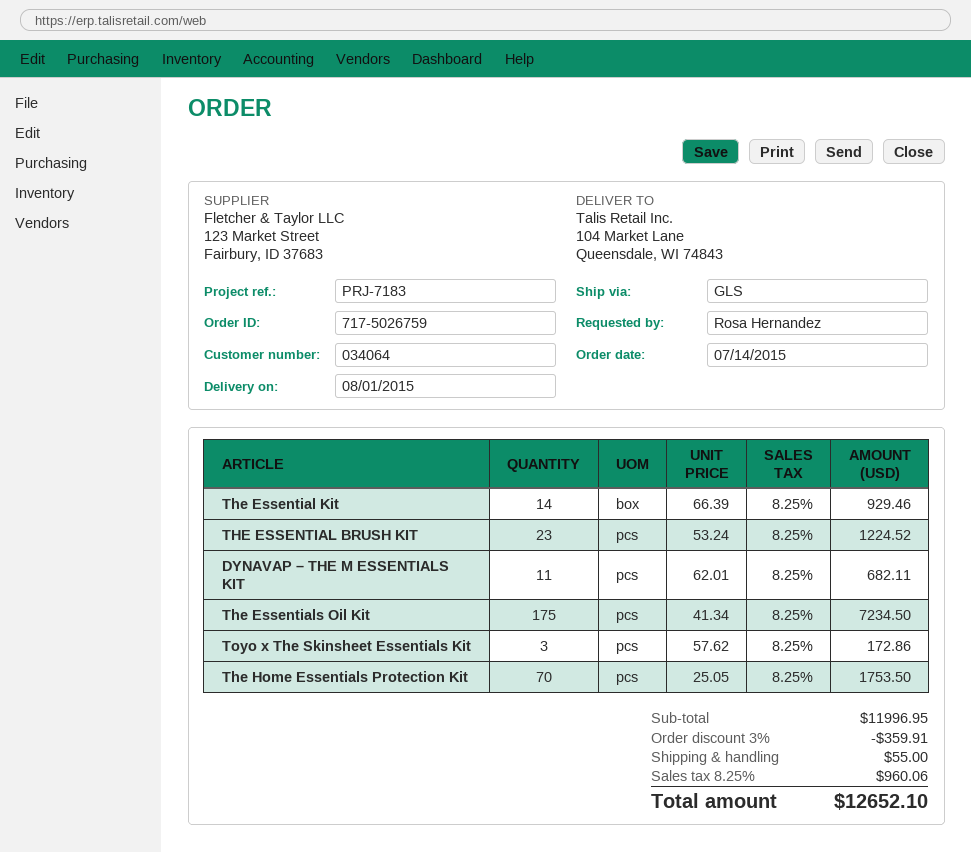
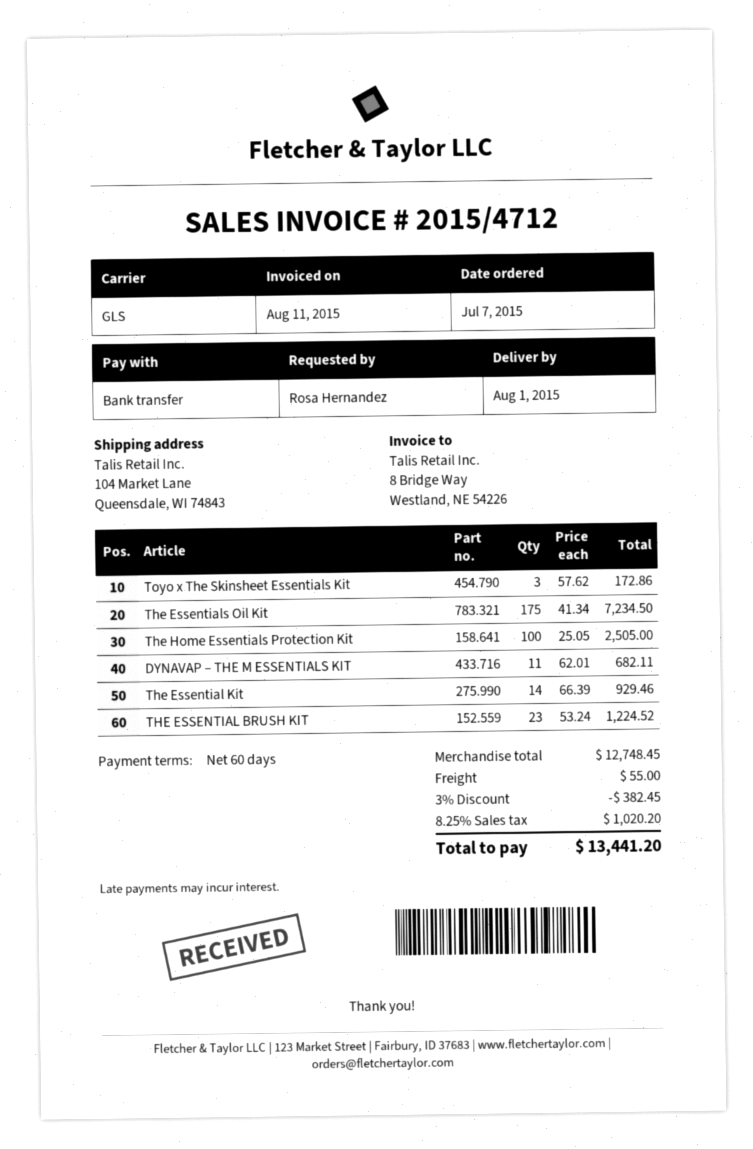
order date: 2015-07-14 -> 2015-07-07
The Home Essentials Protection Kit: 70 x 25.05 = 1753.50 -> 100 x 25.05 = 2505.00
subtotal: 11996.95 -> 12748.45
discount: 3% = 359.91 -> 3% = 382.45
tax: 8.25% = 960.06 -> 8.25% = 1020.20
total: 12652.10 -> 13441.20

